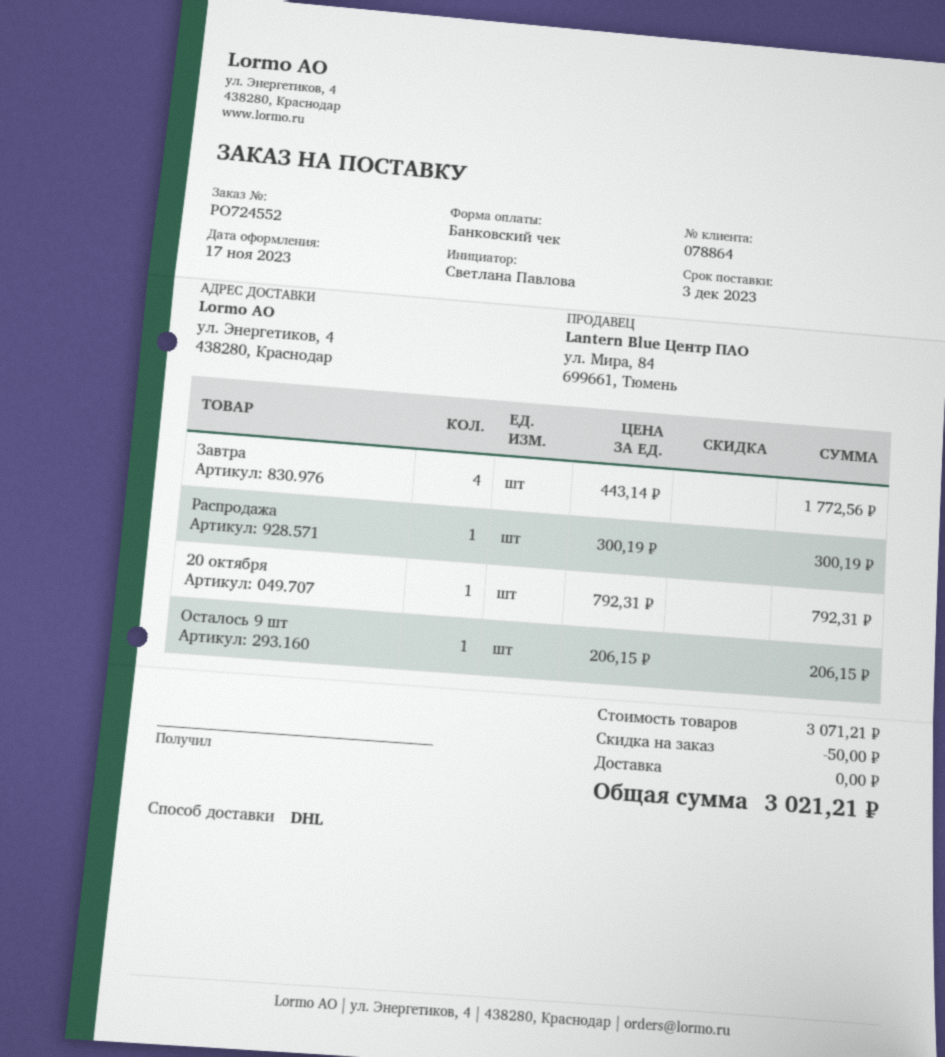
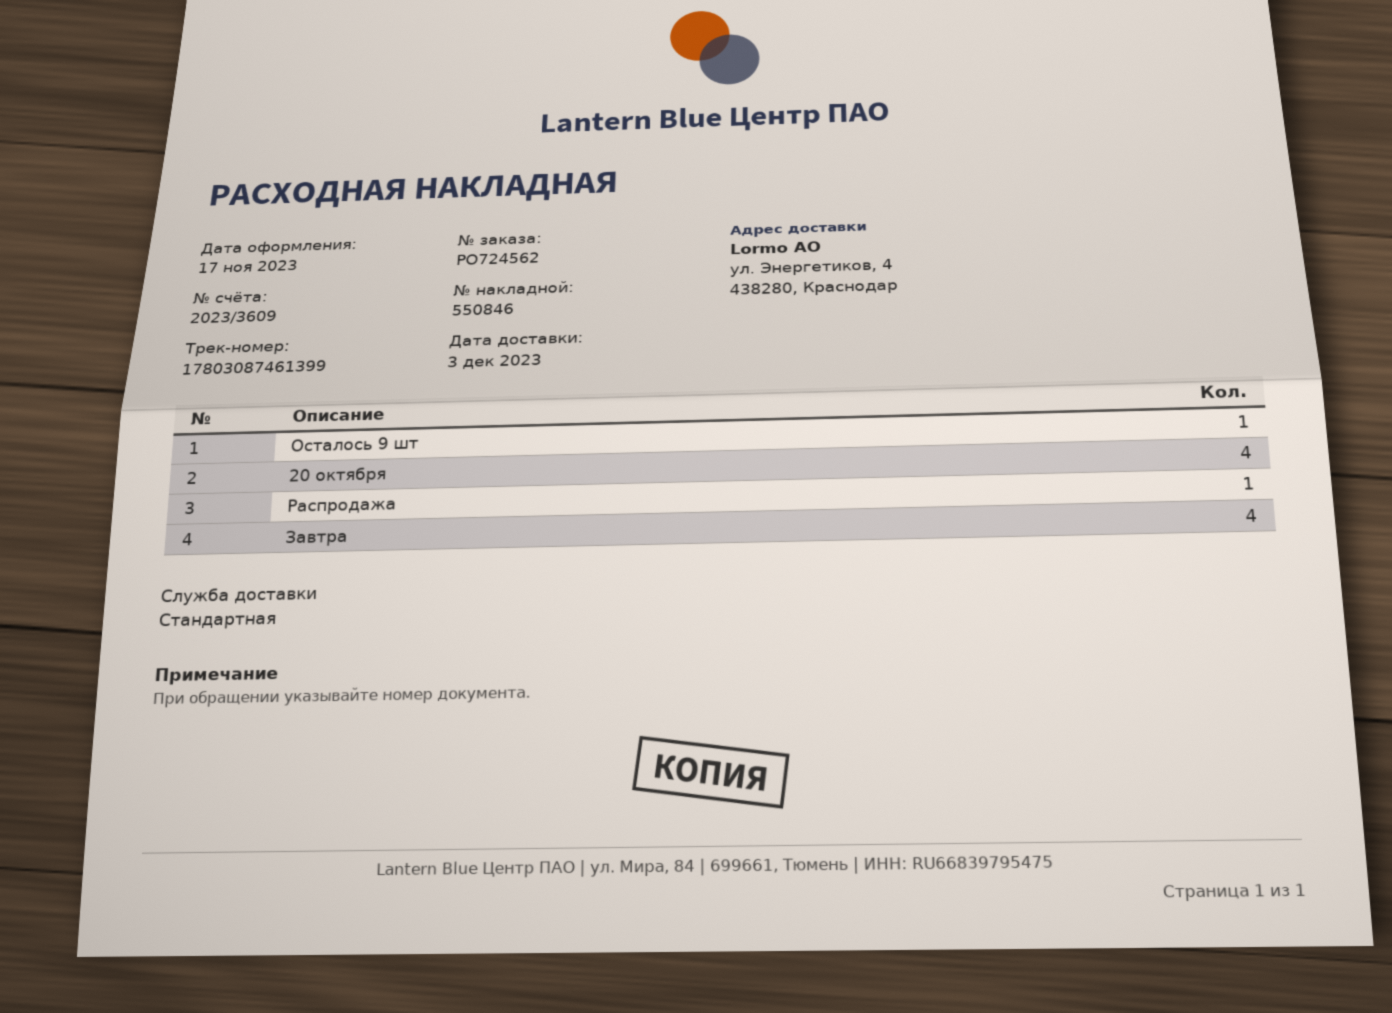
order number: PO724552 -> PO724562
shipping method: DHL -> standard
20 октября: 1 -> 4

